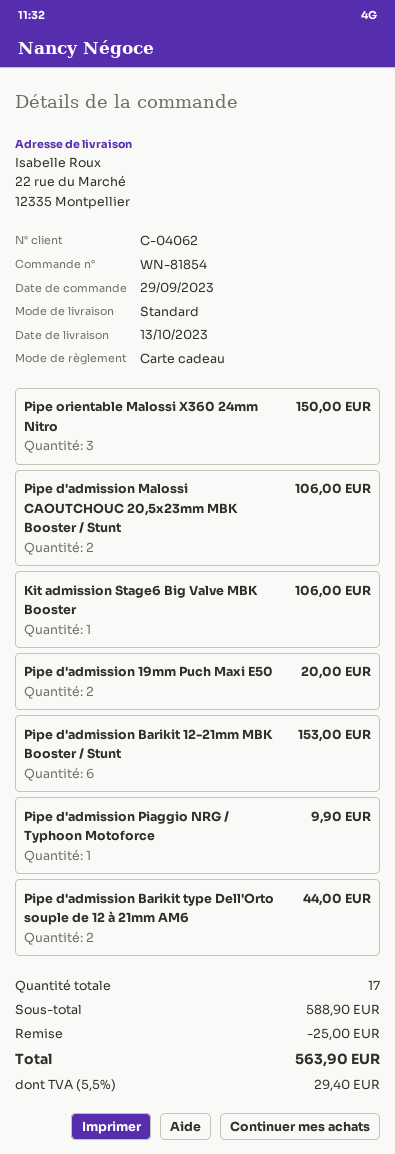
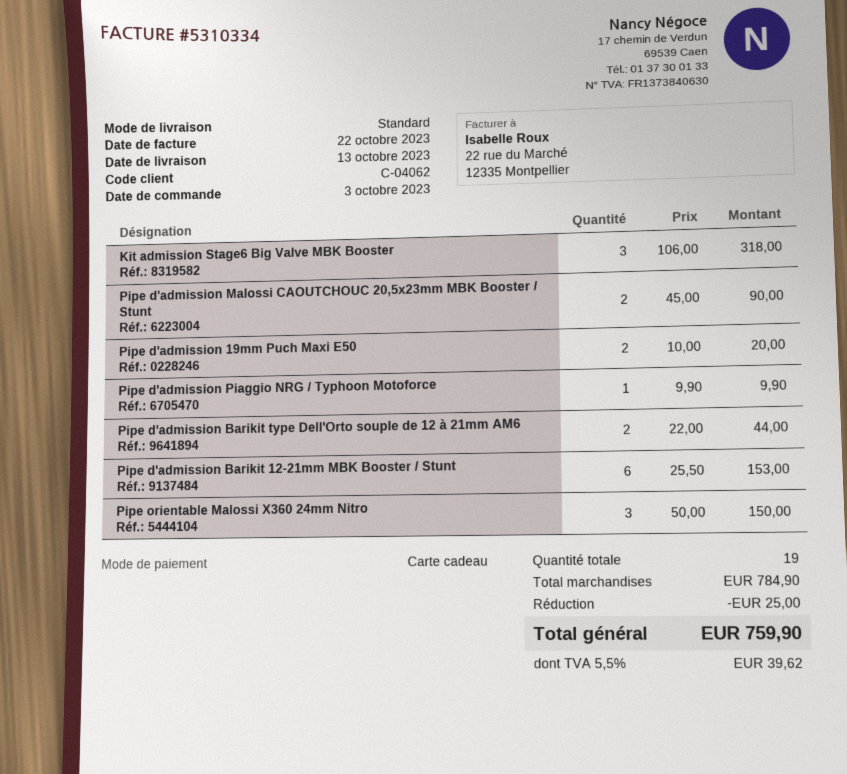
order date: 2023-09-29 -> 2023-10-03
Pipe d'admission Malossi CAOUTCHOUC 20,5x23mm MBK Booster / Stunt: 2 for 106.00 -> 2 for 90.00
Kit admission Stage6 Big Valve MBK Booster: 1 for 106.00 -> 3 for 318.00
total quantity: 17 -> 19
subtotal: 588.90 -> 784.90
tax: 5.5% = 29.40 -> 5.5% = 39.62
total: 563.90 -> 759.90

